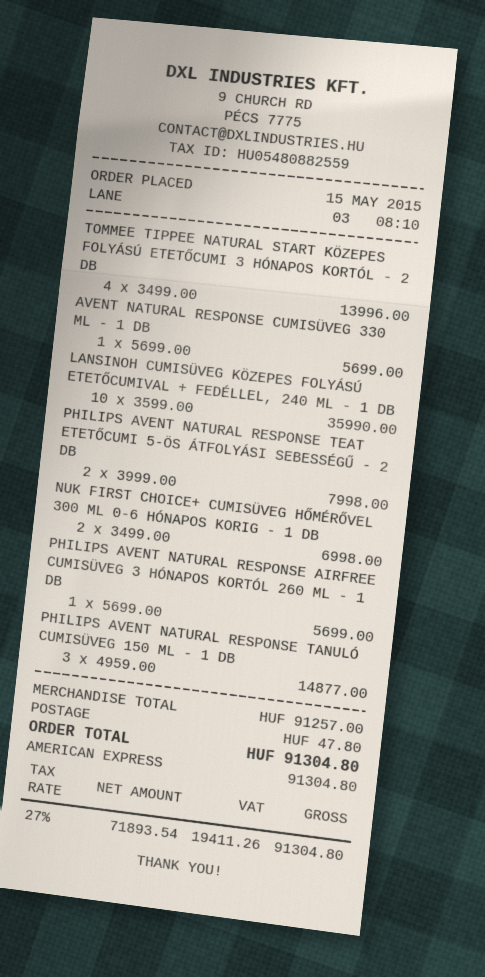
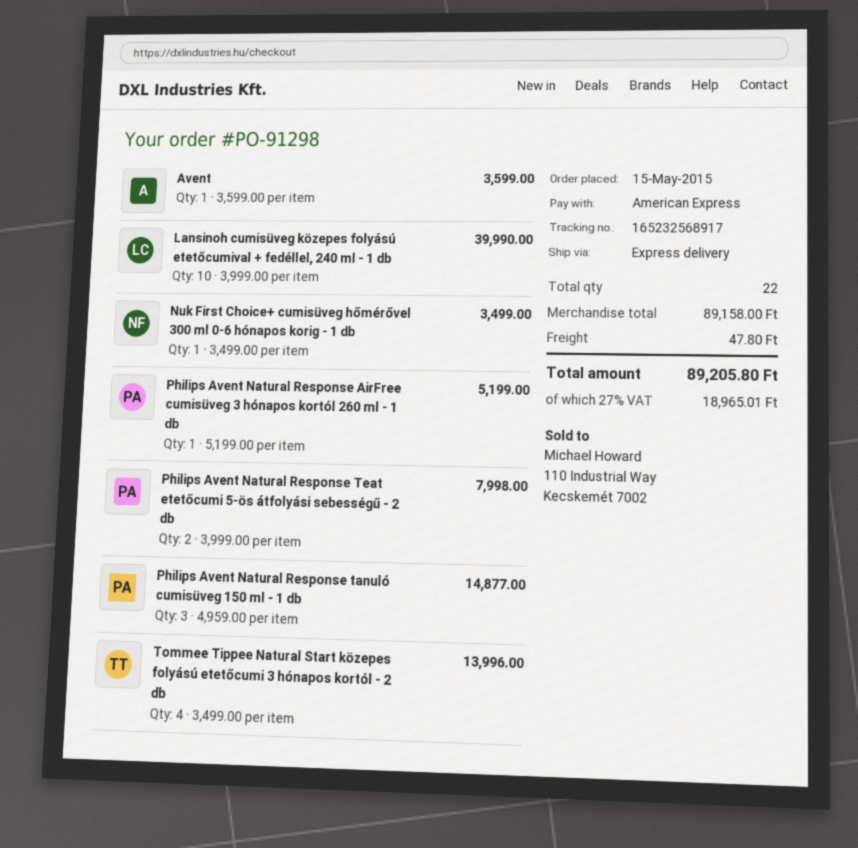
AVENT NATURAL RESPONSE CUMISÜVEG 330 ML - 1 DB: 1 x 5699.00 = 5699.00 -> none
LANSINOH CUMISÜVEG KÖZEPES FOLYÁSÚ ETETŐCUMIVAL + FEDÉLLEL, 240 ML - 1 DB: 10 x 3599.00 = 35990.00 -> 10 x 3999.00 = 39990.00
NUK FIRST CHOICE+ CUMISÜVEG HŐMÉRŐVEL 300 ML 0-6 HÓNAPOS KORIG - 1 DB: 2 x 3499.00 = 6998.00 -> 1 x 3499.00 = 3499.00
PHILIPS AVENT NATURAL RESPONSE AIRFREE CUMISÜVEG 3 HÓNAPOS KORTÓL 260 ML - 1 DB: 1 x 5699.00 = 5699.00 -> 1 x 5199.00 = 5199.00
Avent: none -> 1 x 3599.00 = 3599.00
subtotal: 91257.00 -> 89158.00
tax: 27% = 19411.26 -> 27% = 18965.01
total: 91304.80 -> 89205.80

